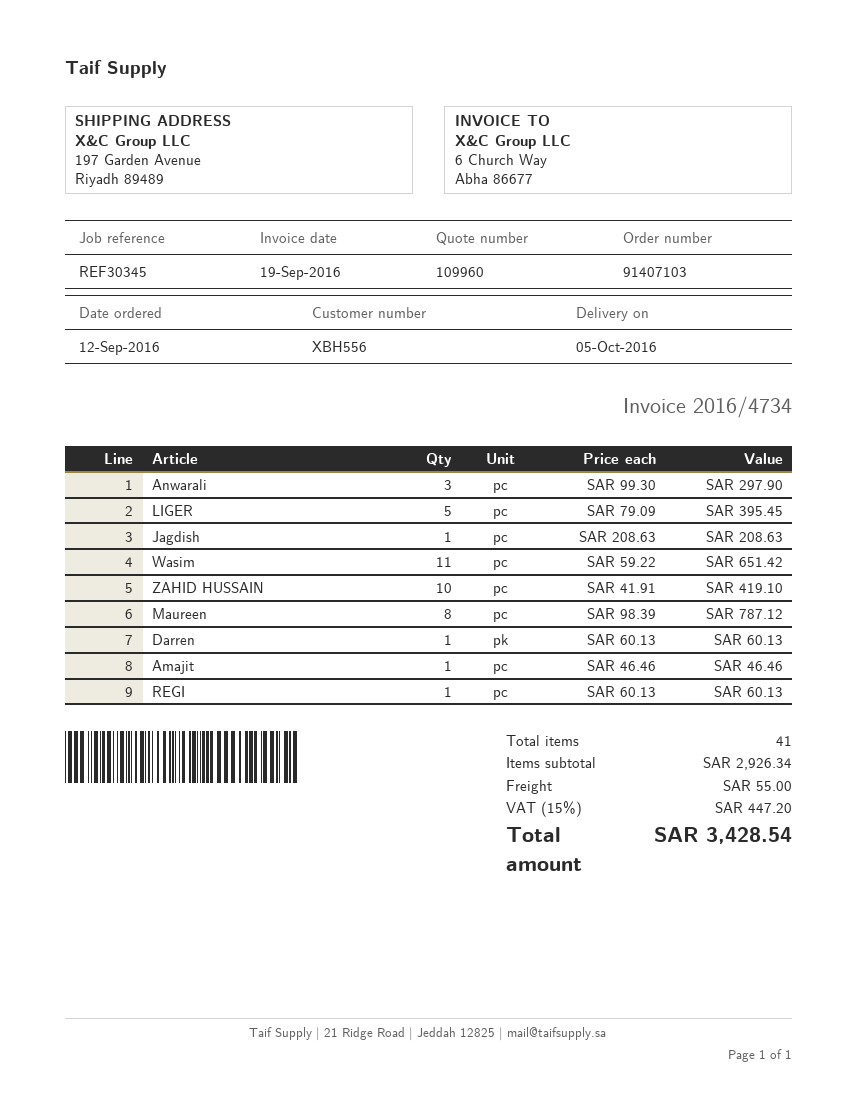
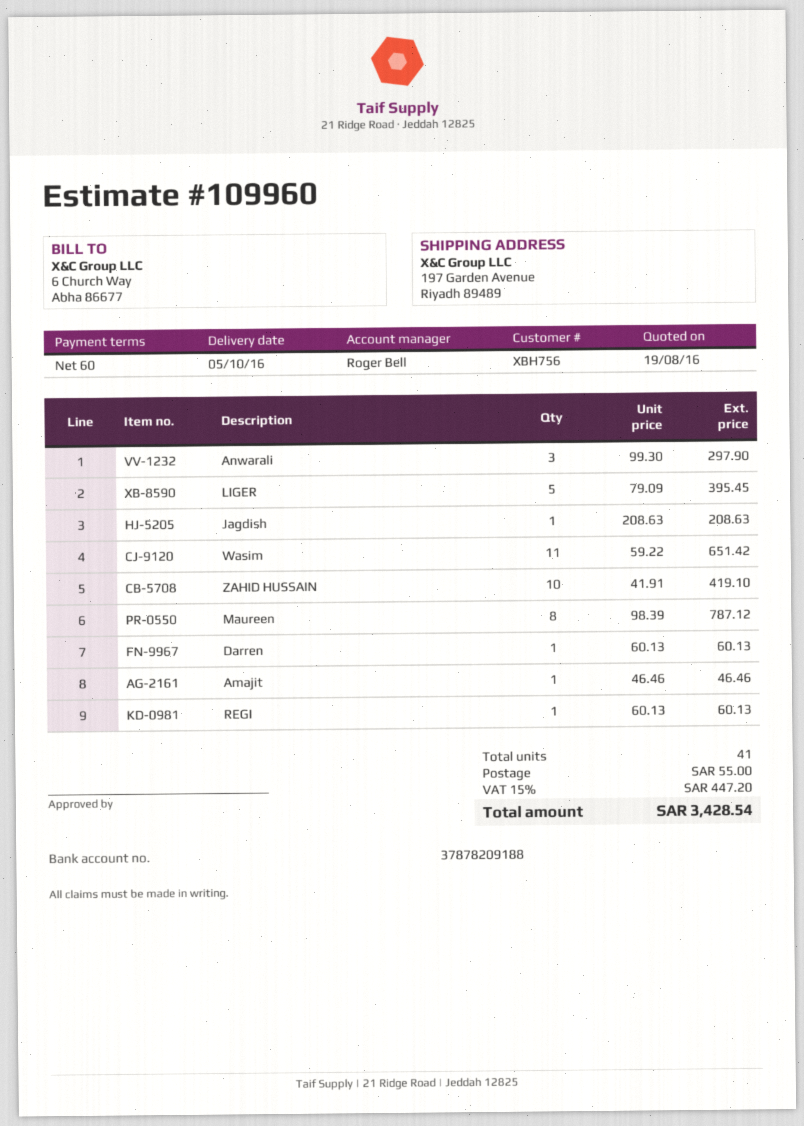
customer number: XBH556 -> XBH756

